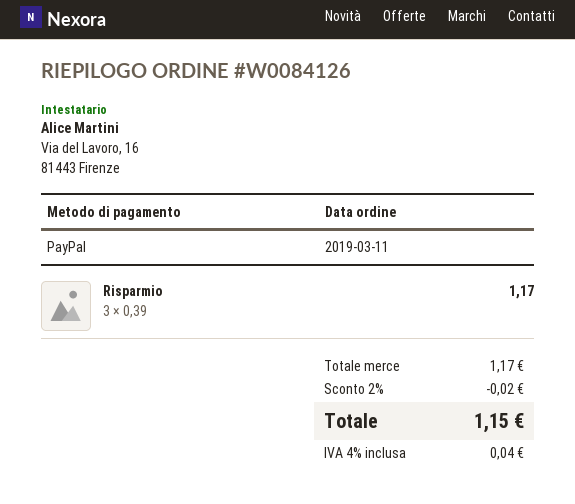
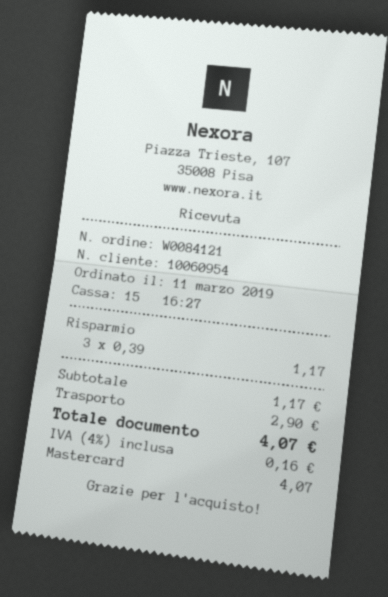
order number: W0084126 -> W0084121
payment method: PayPal -> Mastercard
discount: 2% = 0.02 -> none
shipping: none -> 2.90
tax: 4% = 0.04 -> 4% = 0.16
total: 1.15 -> 4.07

